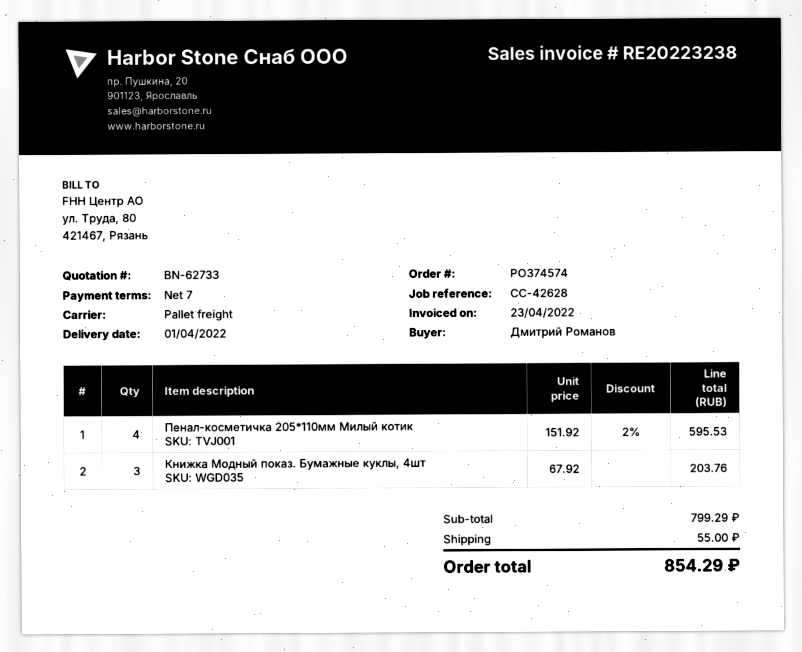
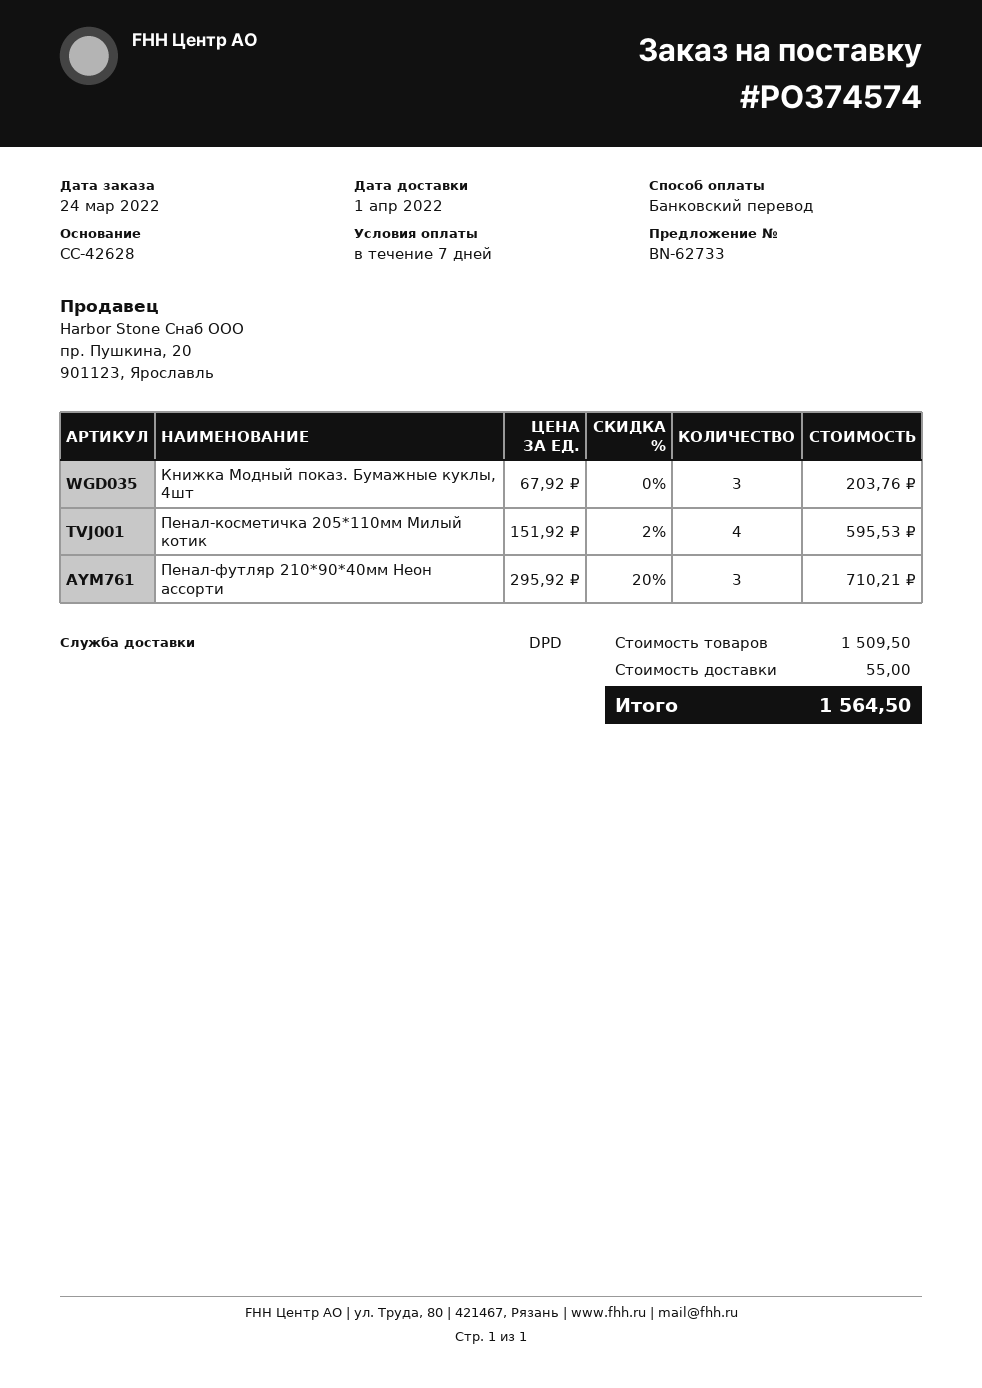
shipping method: pallet freight -> DPD
Пенал-футляр 210*90*40мм Неон ассорти: none -> 3 x 295.92 - 20% = 710.21
subtotal: 799.29 -> 1509.50
total: 854.29 -> 1564.50

